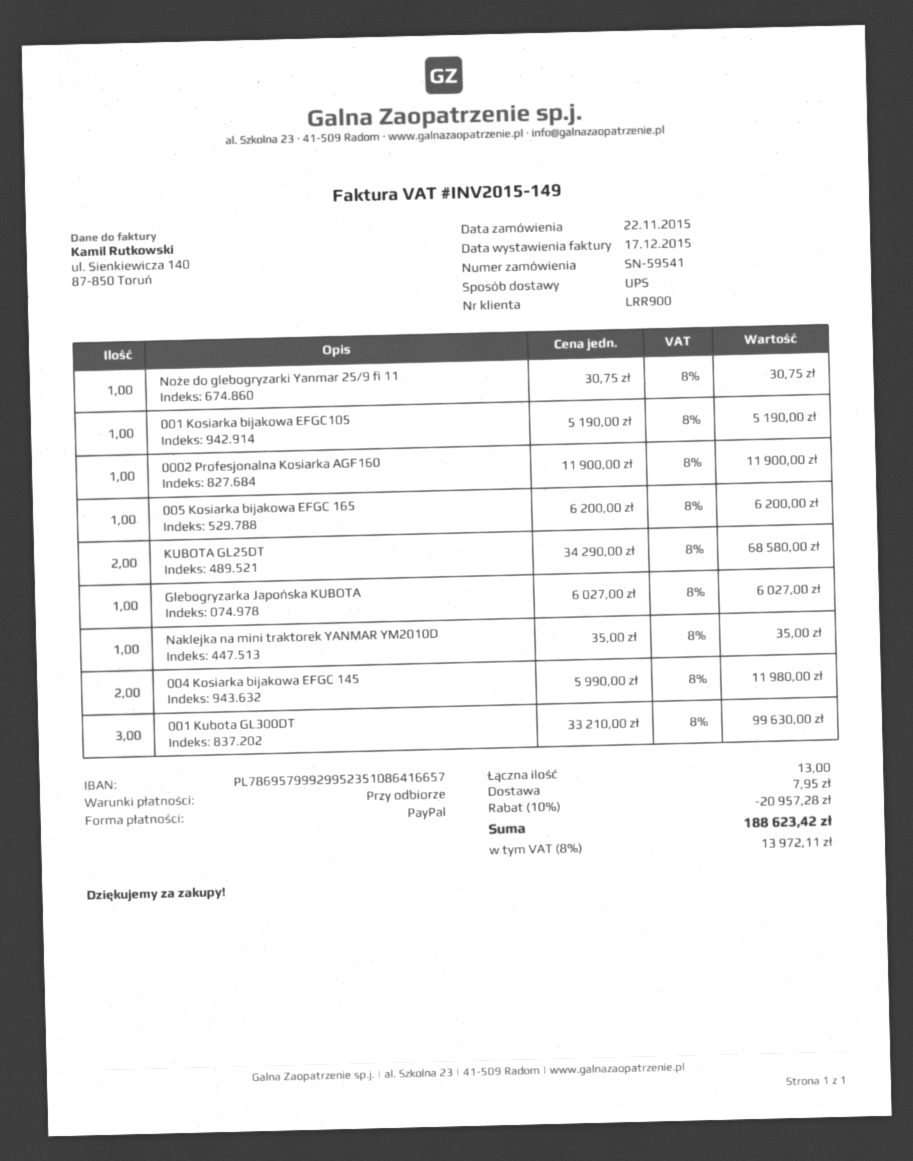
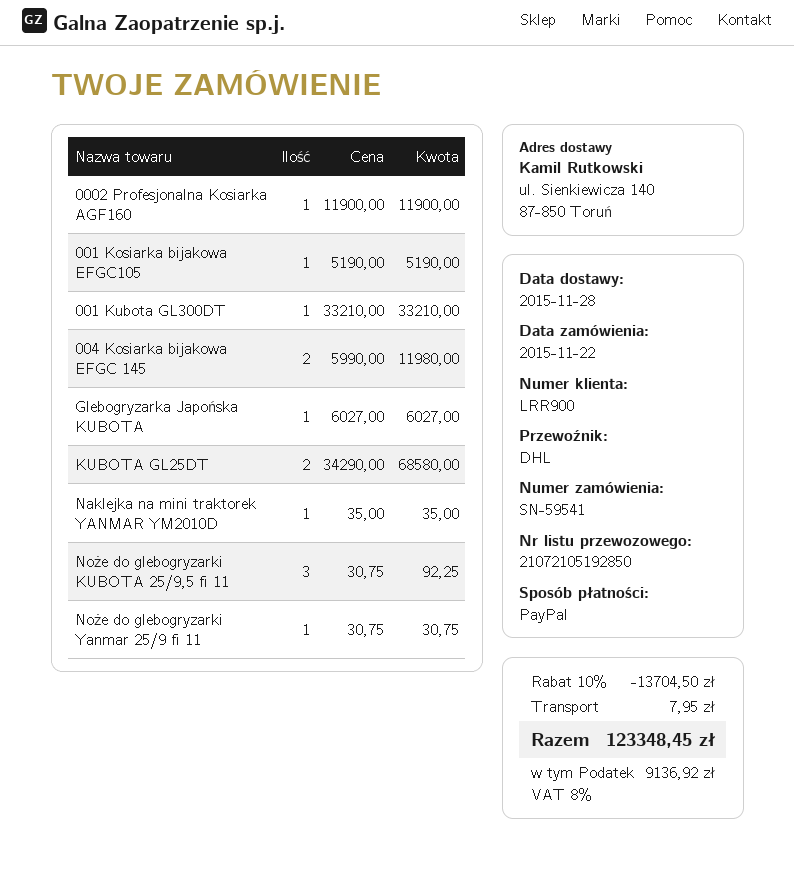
shipping method: UPS -> DHL
005 Kosiarka bijakowa EFGC 165: 1 x 6200.00 = 6200.00 -> none
001 Kubota GL300DT: 3 x 33210.00 = 99630.00 -> 1 x 33210.00 = 33210.00
Noże do glebogryzarki KUBOTA 25/9,5 fi 11: none -> 3 x 30.75 = 92.25
discount: 10% = 20957.28 -> 10% = 13704.50
tax: 8% = 13972.11 -> 8% = 9136.92
total: 188623.42 -> 123348.45

